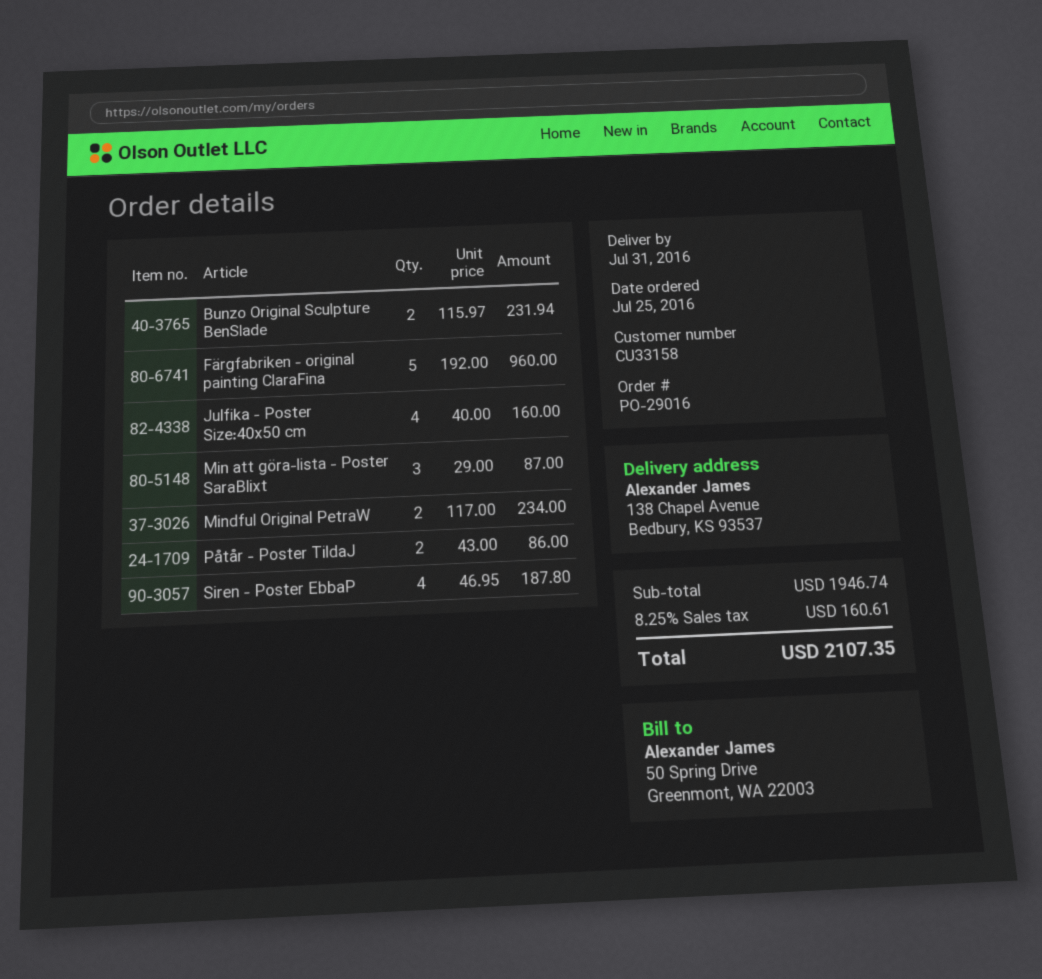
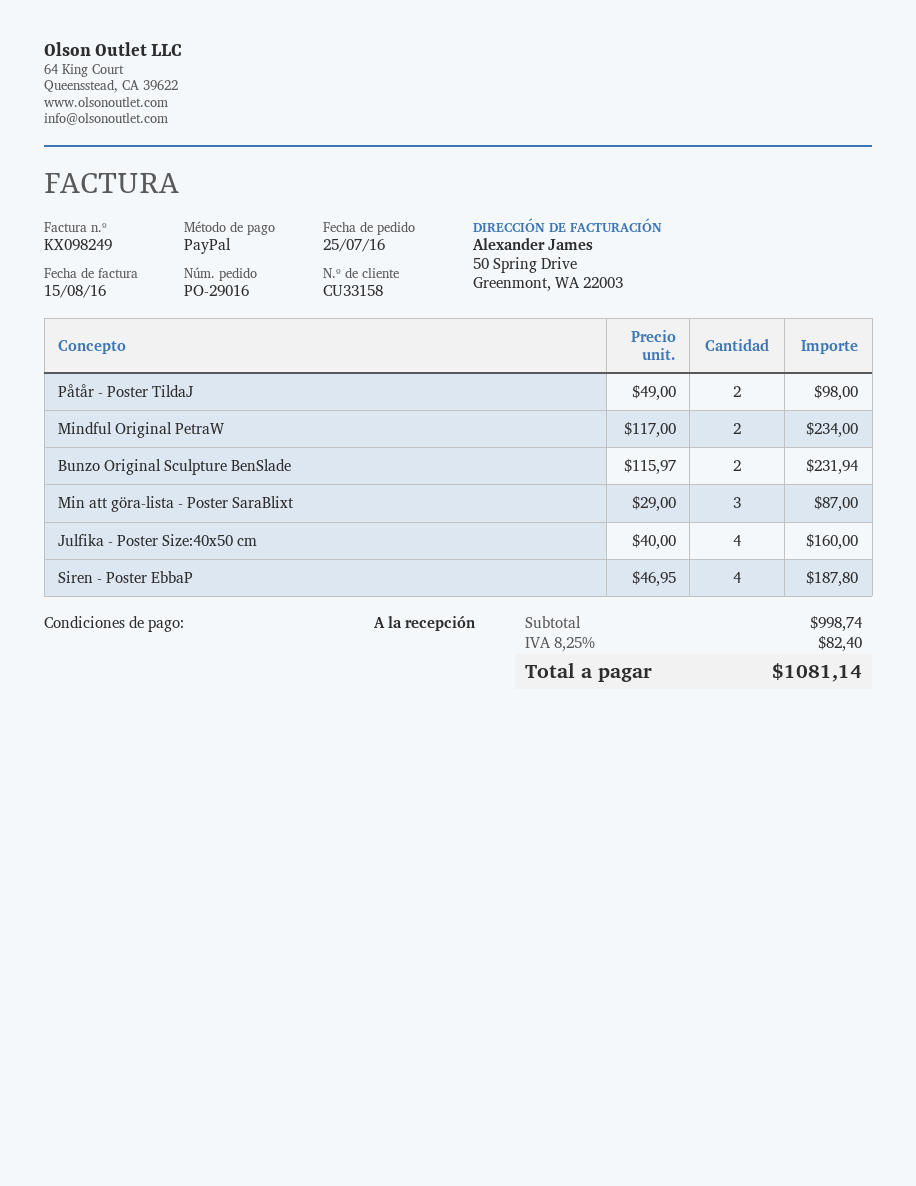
Färgfabriken - original painting ClaraFina: 5 x 192.00 = 960.00 -> none
Påtår - Poster TildaJ: 2 x 43.00 = 86.00 -> 2 x 49.00 = 98.00
subtotal: 1946.74 -> 998.74
tax: 8.25% = 160.61 -> 8.25% = 82.40
total: 2107.35 -> 1081.14

